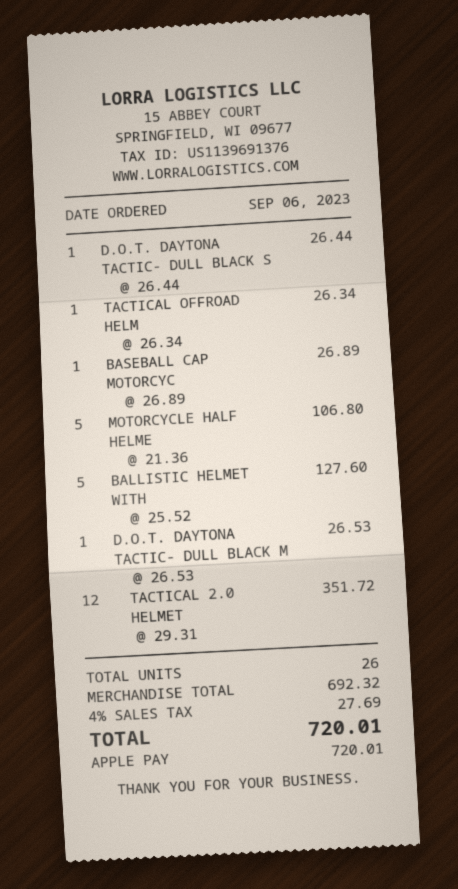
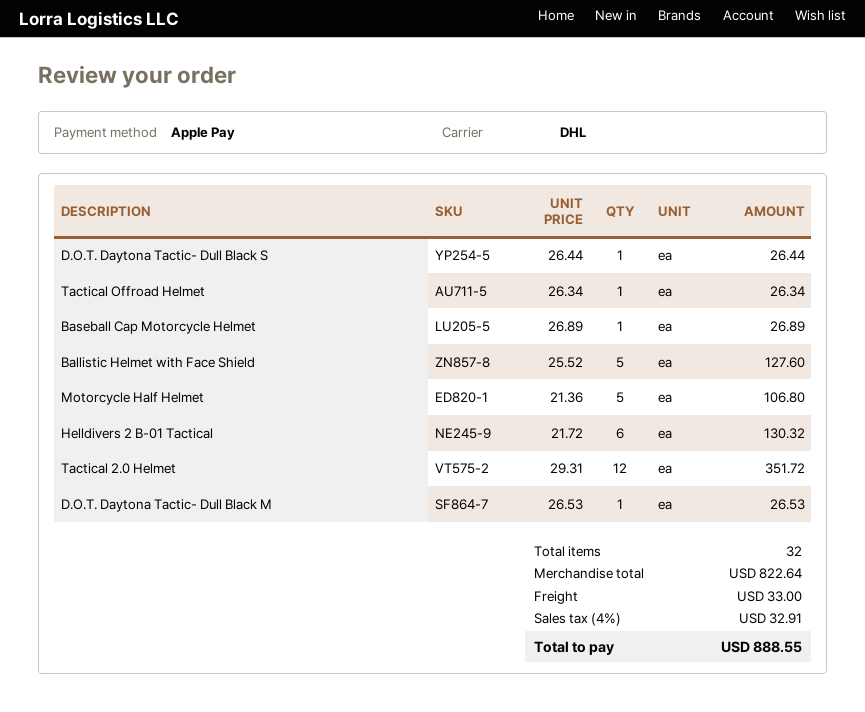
Helldivers 2 B-01 Tactical: none -> 6 x 21.72 = 130.32
total quantity: 26 -> 32
subtotal: 692.32 -> 822.64
shipping: none -> 33.00
tax: 4% = 27.69 -> 4% = 32.91
total: 720.01 -> 888.55

